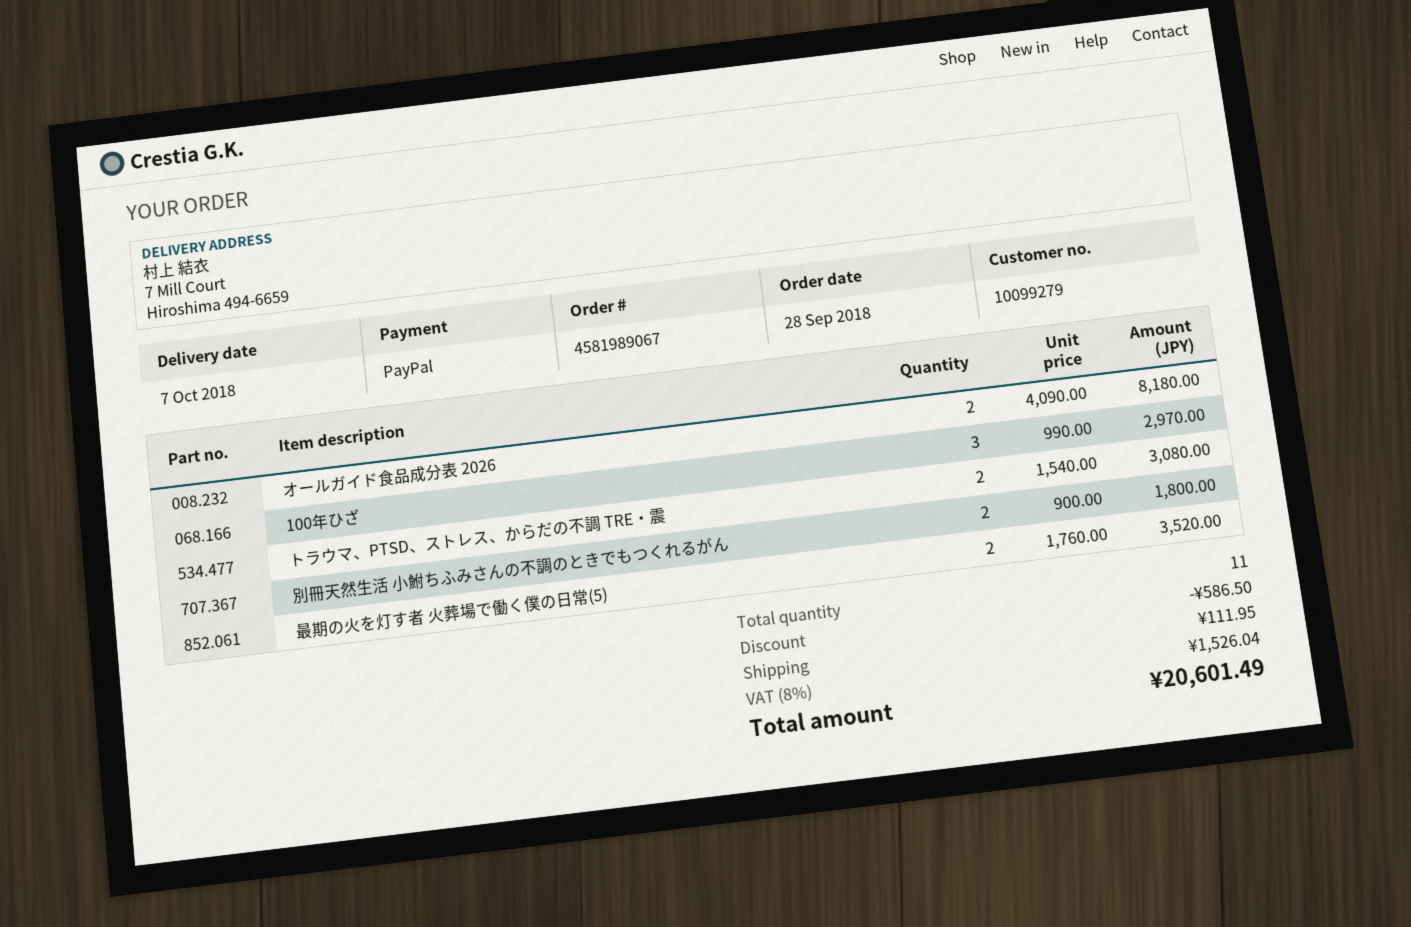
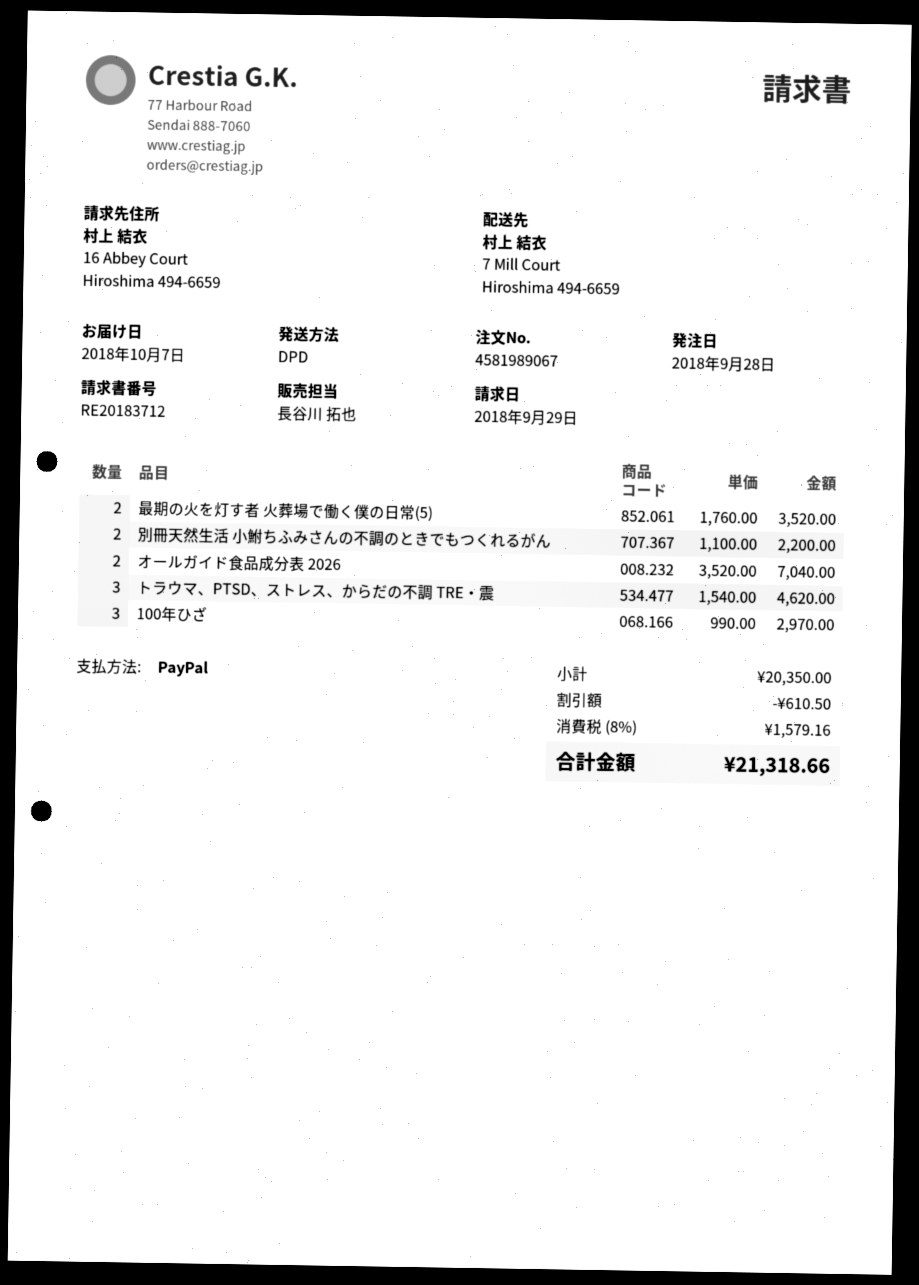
オールガイド食品成分表 2026: 2 x 4090.00 = 8180.00 -> 2 x 3520.00 = 7040.00
トラウマ、PTSD、ストレス、からだの不調 TRE・震: 2 x 1540.00 = 3080.00 -> 3 x 1540.00 = 4620.00
別冊天然生活 小鮒ちふみさんの不調のときでもつくれるがん: 2 x 900.00 = 1800.00 -> 2 x 1100.00 = 2200.00
discount: 586.50 -> 610.50
shipping: 111.95 -> none
tax: 8% = 1526.04 -> 8% = 1579.16
total: 20601.49 -> 21318.66

